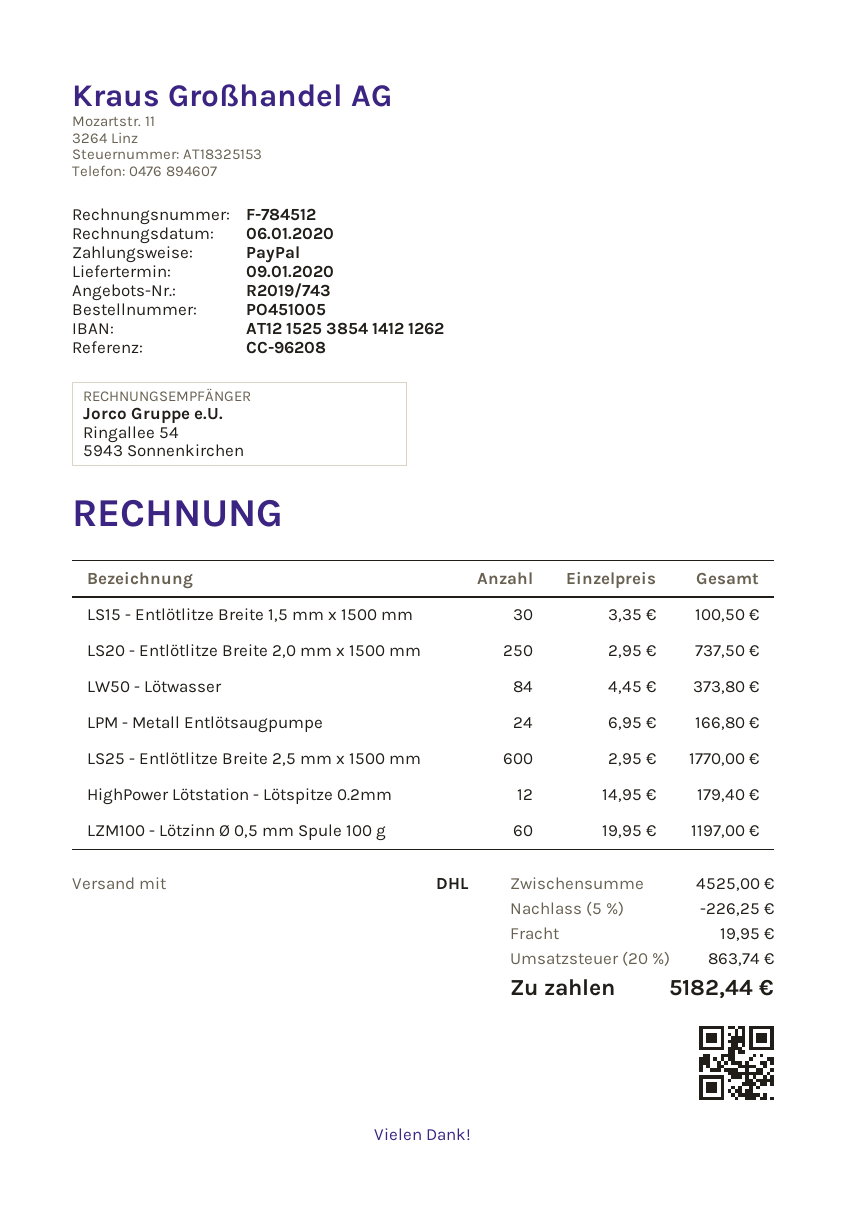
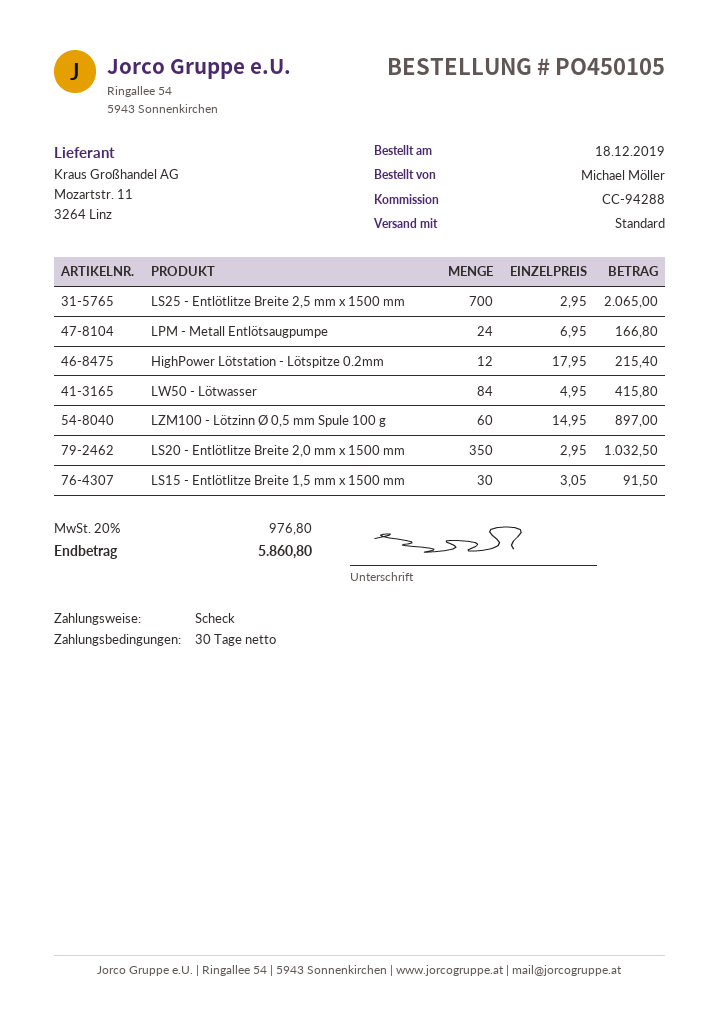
order number: PO451005 -> PO450105
reference: CC-96208 -> CC-94288
payment method: PayPal -> cheque
shipping method: DHL -> standard
LS15 - Entlötlitze Breite 1,5 mm x 1500 mm: 30 x 3.35 = 100.50 -> 30 x 3.05 = 91.50
LS20 - Entlötlitze Breite 2,0 mm x 1500 mm: 250 x 2.95 = 737.50 -> 350 x 2.95 = 1032.50
LW50 - Lötwasser: 84 x 4.45 = 373.80 -> 84 x 4.95 = 415.80
LS25 - Entlötlitze Breite 2,5 mm x 1500 mm: 600 x 2.95 = 1770.00 -> 700 x 2.95 = 2065.00
HighPower Lötstation - Lötspitze 0.2mm: 12 x 14.95 = 179.40 -> 12 x 17.95 = 215.40
LZM100 - Lötzinn Ø 0,5 mm Spule 100 g: 60 x 19.95 = 1197.00 -> 60 x 14.95 = 897.00
discount: 5% = 226.25 -> none
shipping: 19.95 -> none
tax: 20% = 863.74 -> 20% = 976.80
total: 5182.44 -> 5860.80

